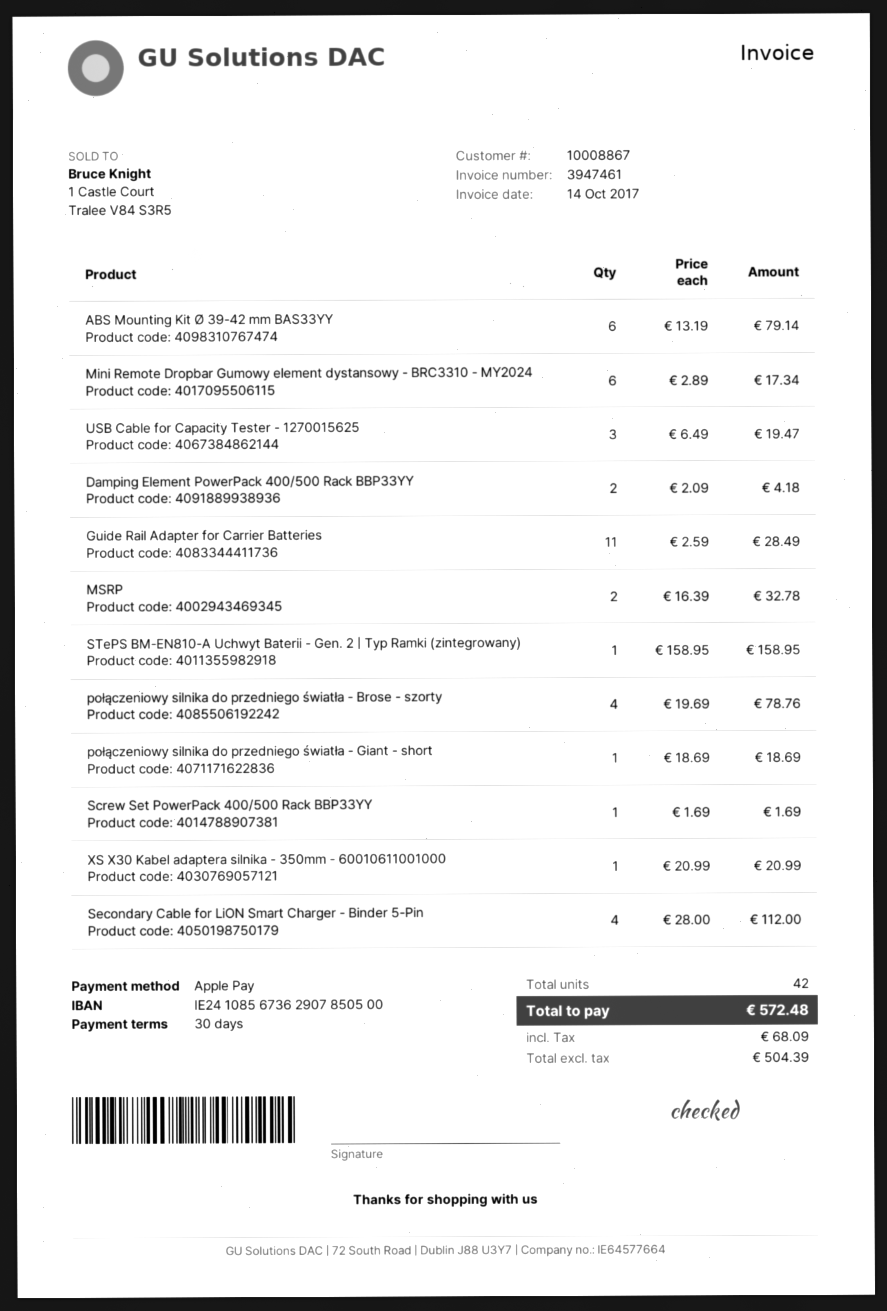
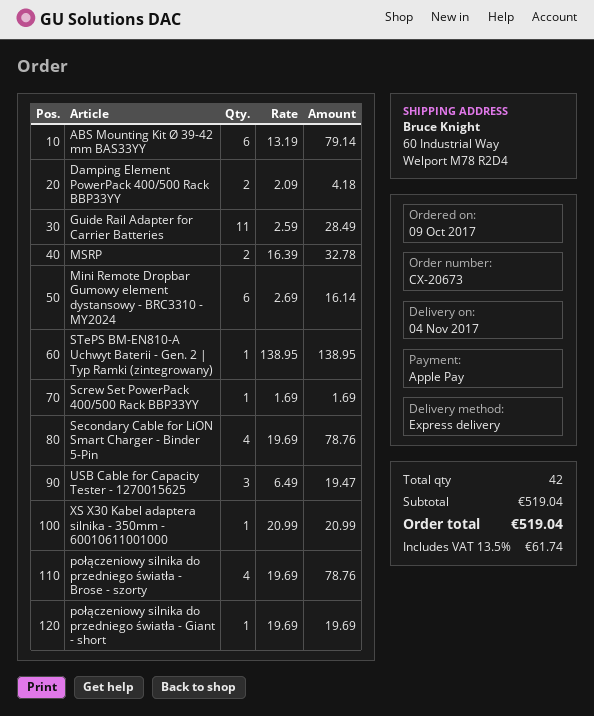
Mini Remote Dropbar Gumowy element dystansowy - BRC3310 - MY2024: 6 x 2.89 = 17.34 -> 6 x 2.69 = 16.14
STePS BM-EN810-A Uchwyt Baterii - Gen. 2 | Typ Ramki (zintegrowany): 1 x 158.95 = 158.95 -> 1 x 138.95 = 138.95
połączeniowy silnika do przedniego światła - Giant - short: 1 x 18.69 = 18.69 -> 1 x 19.69 = 19.69
Secondary Cable for LiON Smart Charger - Binder 5-Pin: 4 x 28.00 = 112.00 -> 4 x 19.69 = 78.76
tax: 68.09 -> 61.74
total: 572.48 -> 519.04

